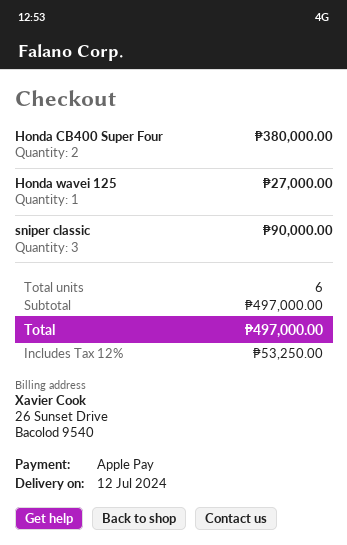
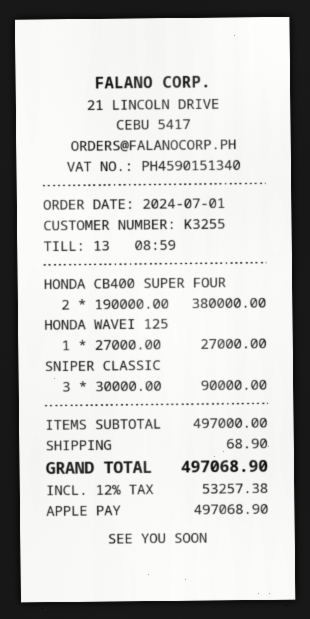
shipping: none -> 68.90
tax: 12% = 53250.00 -> 12% = 53257.38
total: 497000.00 -> 497068.90

